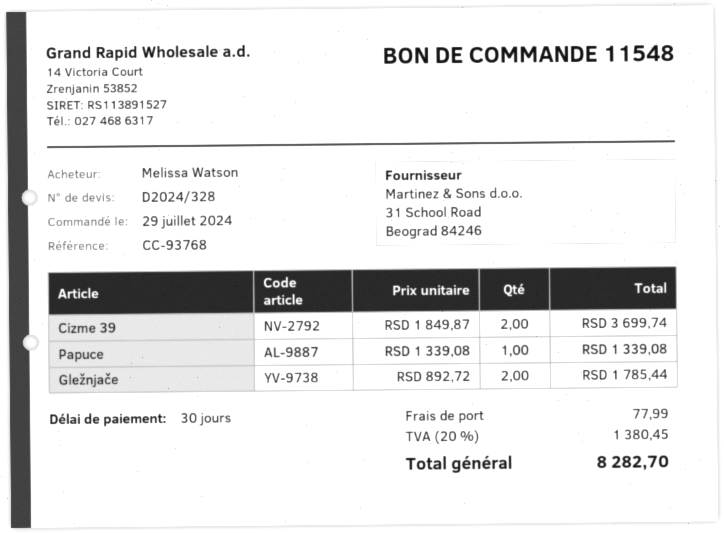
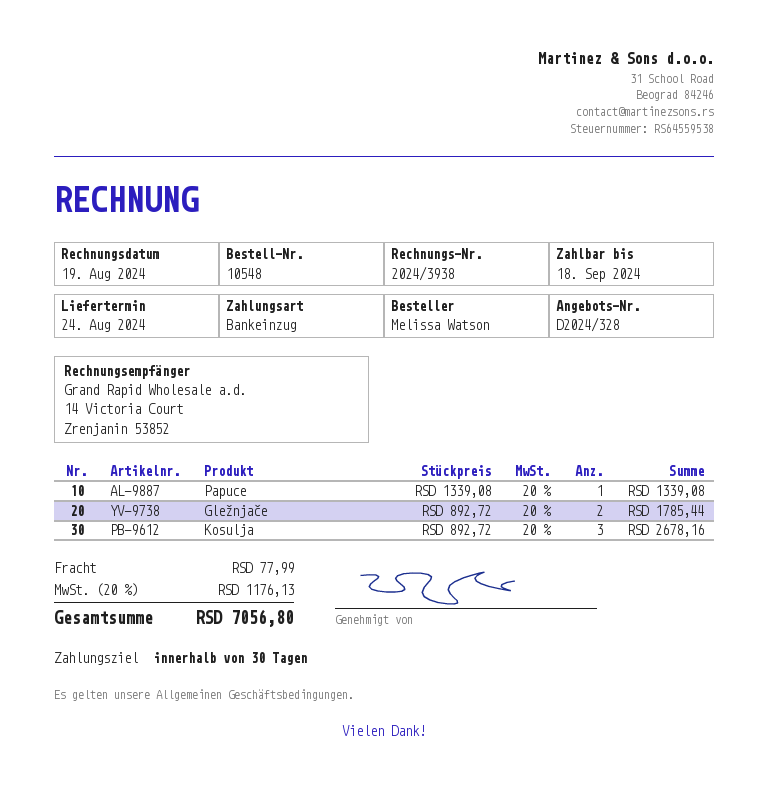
order number: 11548 -> 10548
Cizme 39: 2 x 1849.87 = 3699.74 -> none
Kosulja: none -> 3 x 892.72 = 2678.16
tax: 20% = 1380.45 -> 20% = 1176.13
total: 8282.70 -> 7056.80

